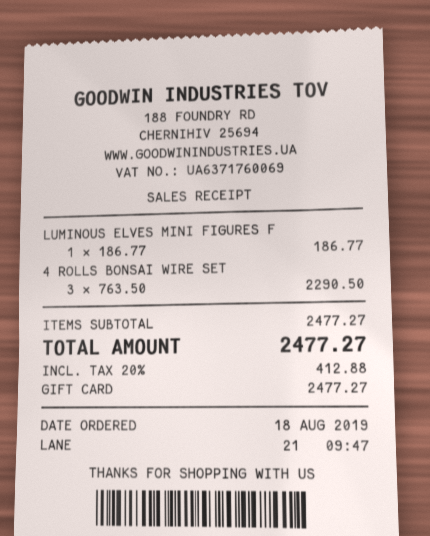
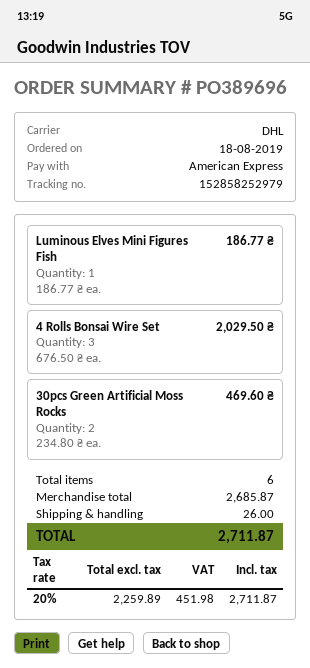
payment method: gift card -> American Express
4 ROLLS BONSAI WIRE SET: 3 x 763.50 = 2290.50 -> 3 x 676.50 = 2029.50
30pcs Green Artificial Moss Rocks: none -> 2 x 234.80 = 469.60
subtotal: 2477.27 -> 2685.87
shipping: none -> 26.00
tax: 20% = 412.88 -> 20% = 451.98
total: 2477.27 -> 2711.87

